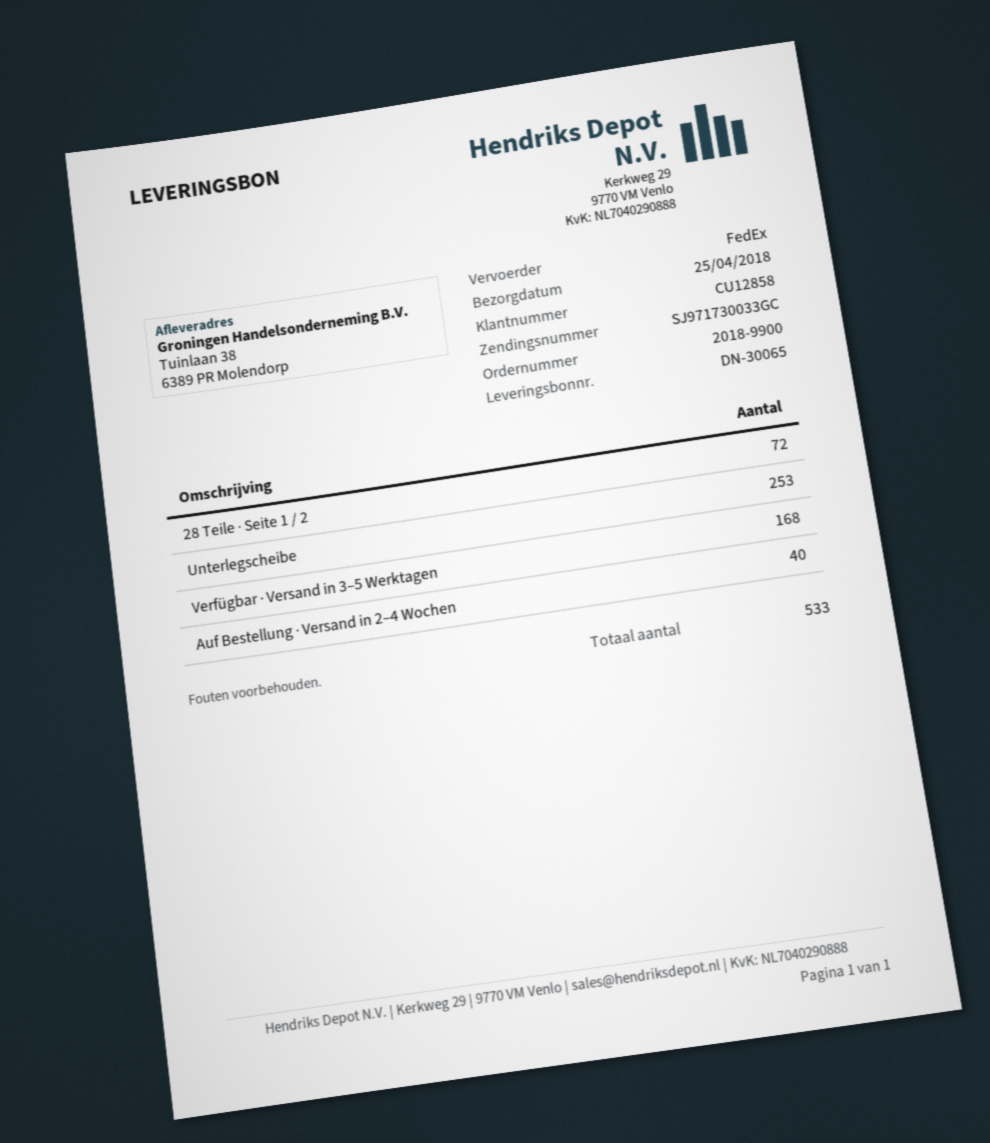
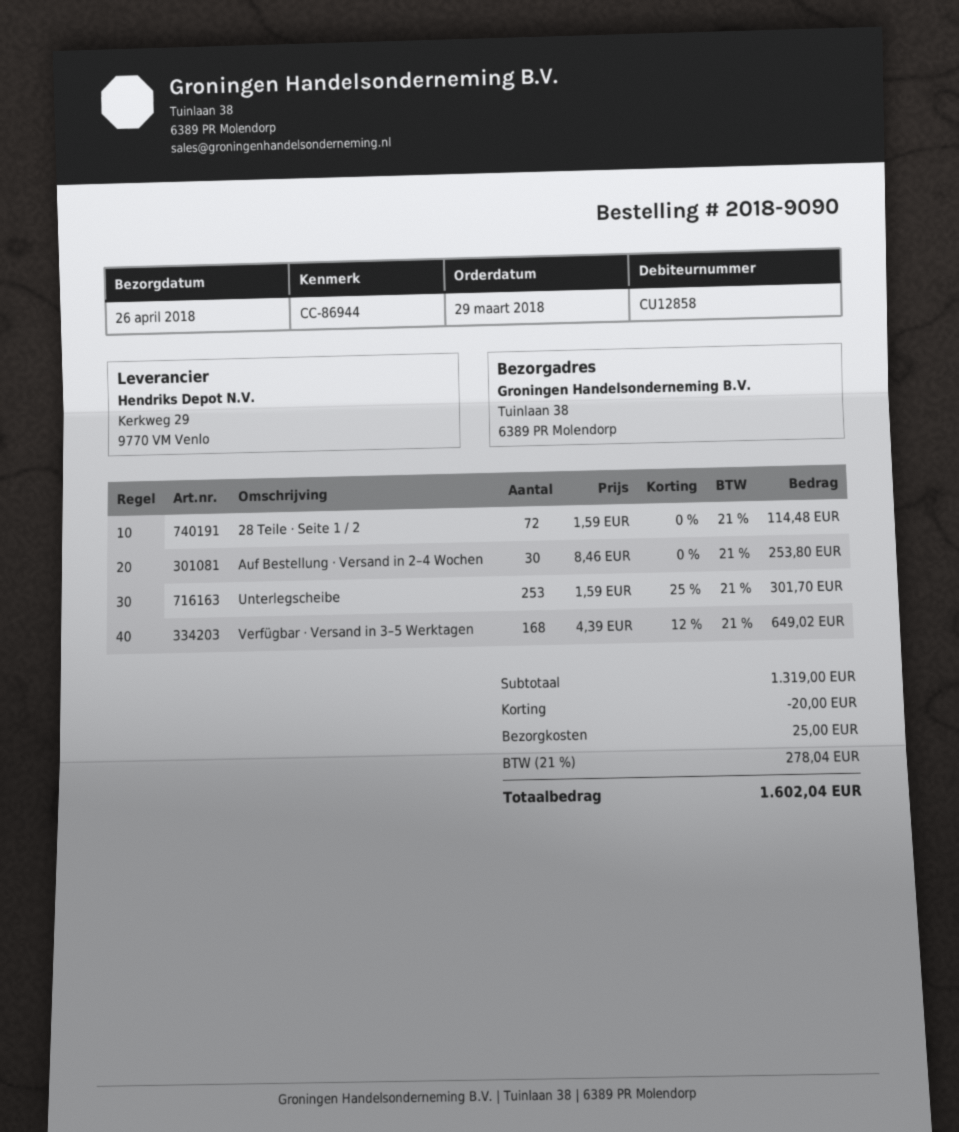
order number: 2018-9900 -> 2018-9090
delivery date: 2018-04-25 -> 2018-04-26
Auf Bestellung · Versand in 2–4 Wochen: 40 -> 30

